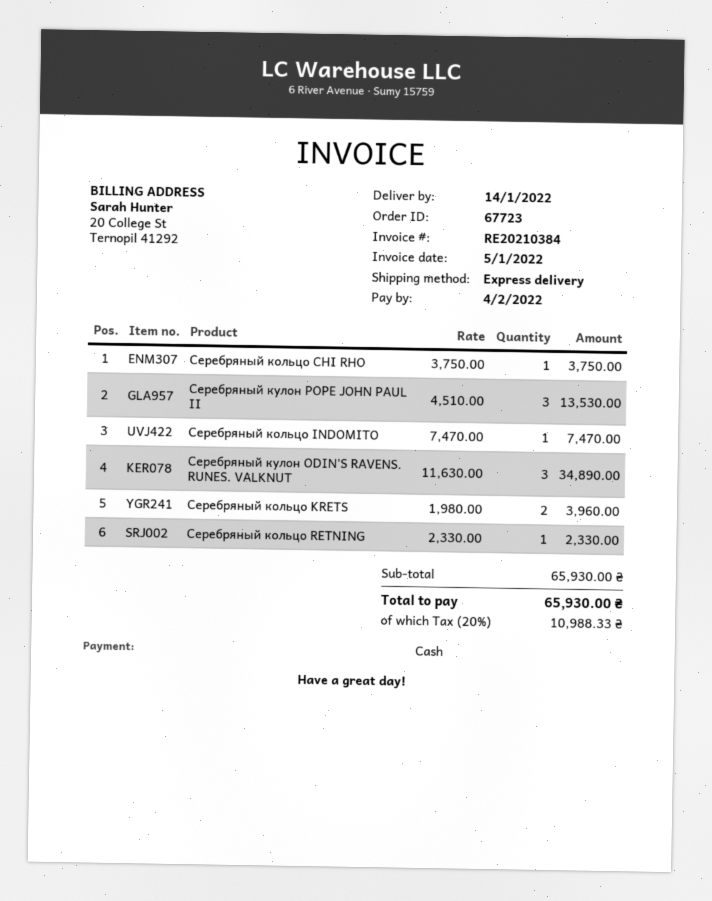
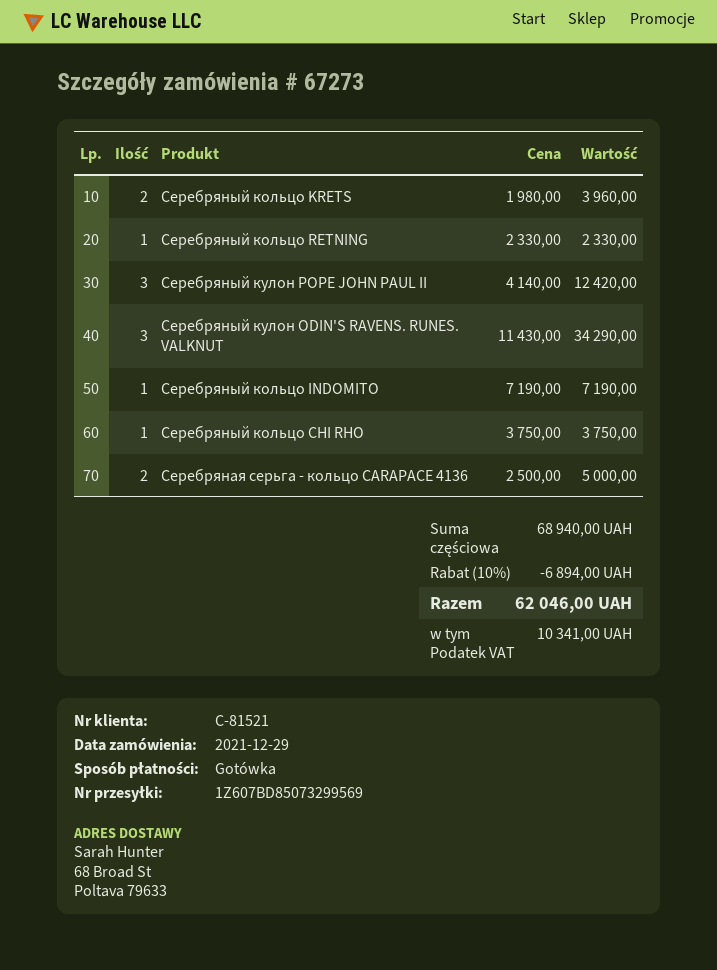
order number: 67723 -> 67273
Серебряный кулон POPE JOHN PAUL II: 3 x 4510.00 = 13530.00 -> 3 x 4140.00 = 12420.00
Серебряный кольцо INDOMITO: 1 x 7470.00 = 7470.00 -> 1 x 7190.00 = 7190.00
Серебряный кулон ODIN'S RAVENS. RUNES. VALKNUT: 3 x 11630.00 = 34890.00 -> 3 x 11430.00 = 34290.00
Серебряная серьга - кольцо CARAPACE 4136: none -> 2 x 2500.00 = 5000.00
subtotal: 65930.00 -> 68940.00
discount: none -> 10% = 6894.00
tax: 10988.33 -> 10341.00
total: 65930.00 -> 62046.00

